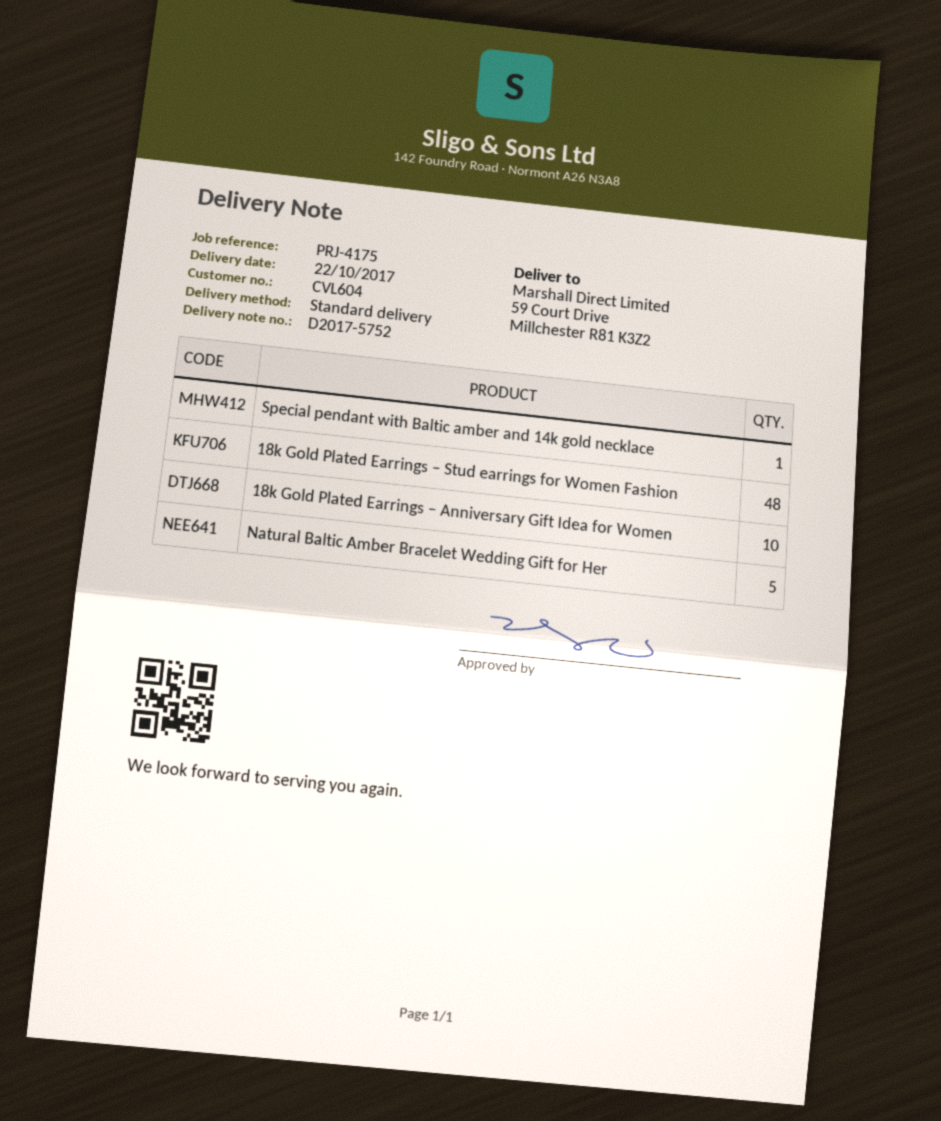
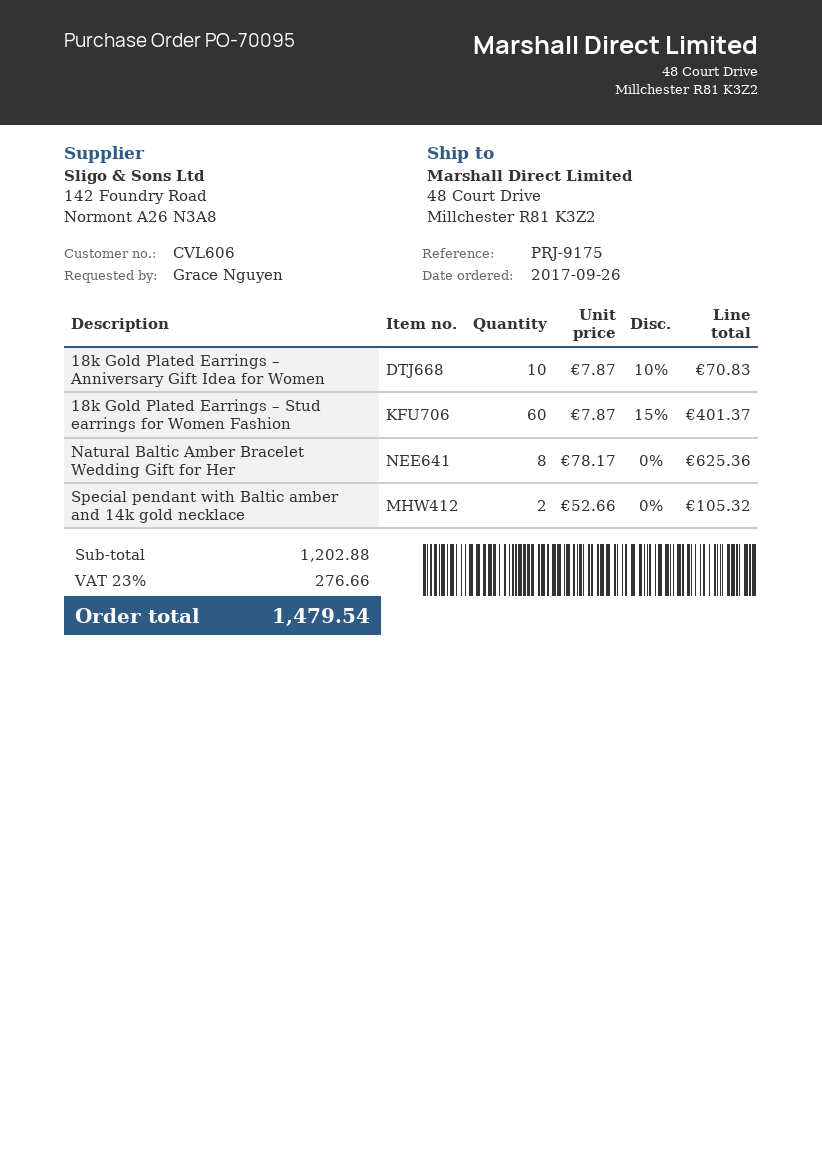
customer number: CVL604 -> CVL606
reference: PRJ-4175 -> PRJ-9175
ship to: 59 Court Drive, Millchester R81 K3Z2 -> 48 Court Drive, Millchester R81 K3Z2
Special pendant with Baltic amber and 14k gold necklace: 1 -> 2
18k Gold Plated Earrings – Stud earrings for Women Fashion: 48 -> 60
Natural Baltic Amber Bracelet Wedding Gift for Her: 5 -> 8

